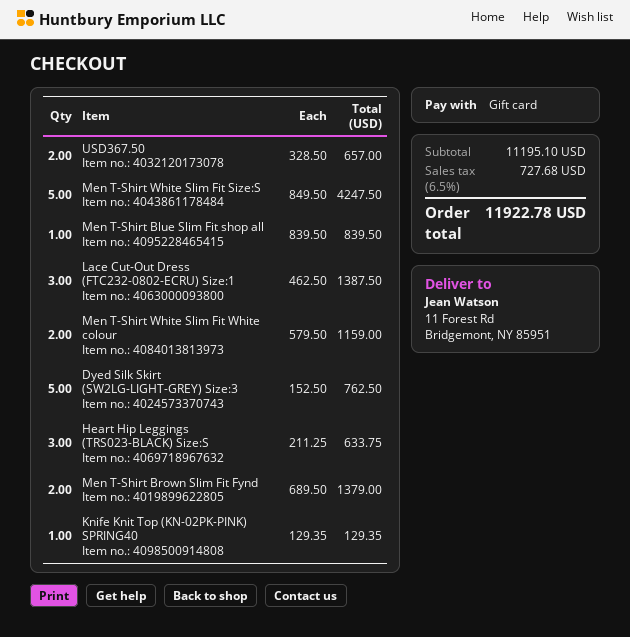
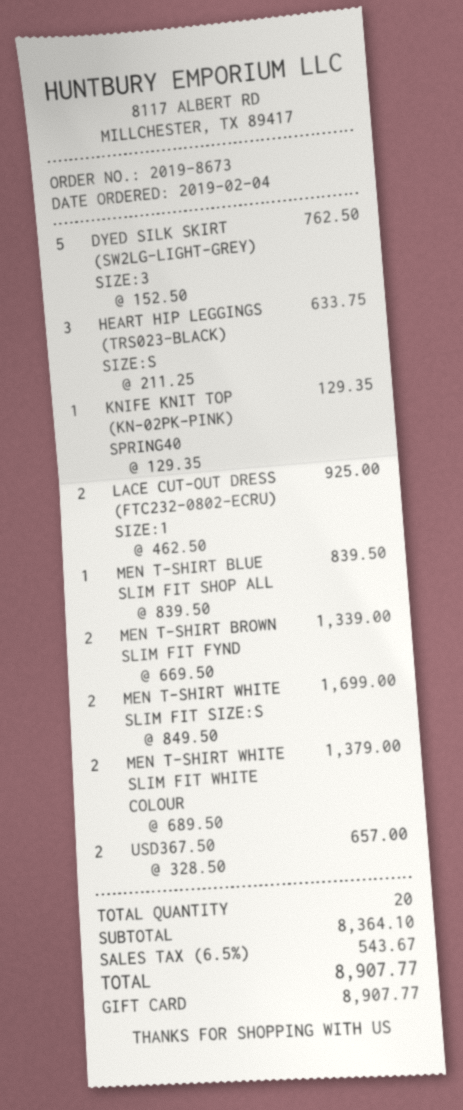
Men T-Shirt White Slim Fit Size:S: 5 x 849.50 = 4247.50 -> 2 x 849.50 = 1699.00
Lace Cut-Out Dress (FTC232-0802-ECRU) Size:1: 3 x 462.50 = 1387.50 -> 2 x 462.50 = 925.00
Men T-Shirt White Slim Fit White colour: 2 x 579.50 = 1159.00 -> 2 x 689.50 = 1379.00
Men T-Shirt Brown Slim Fit Fynd: 2 x 689.50 = 1379.00 -> 2 x 669.50 = 1339.00
subtotal: 11195.10 -> 8364.10
tax: 6.5% = 727.68 -> 6.5% = 543.67
total: 11922.78 -> 8907.77

